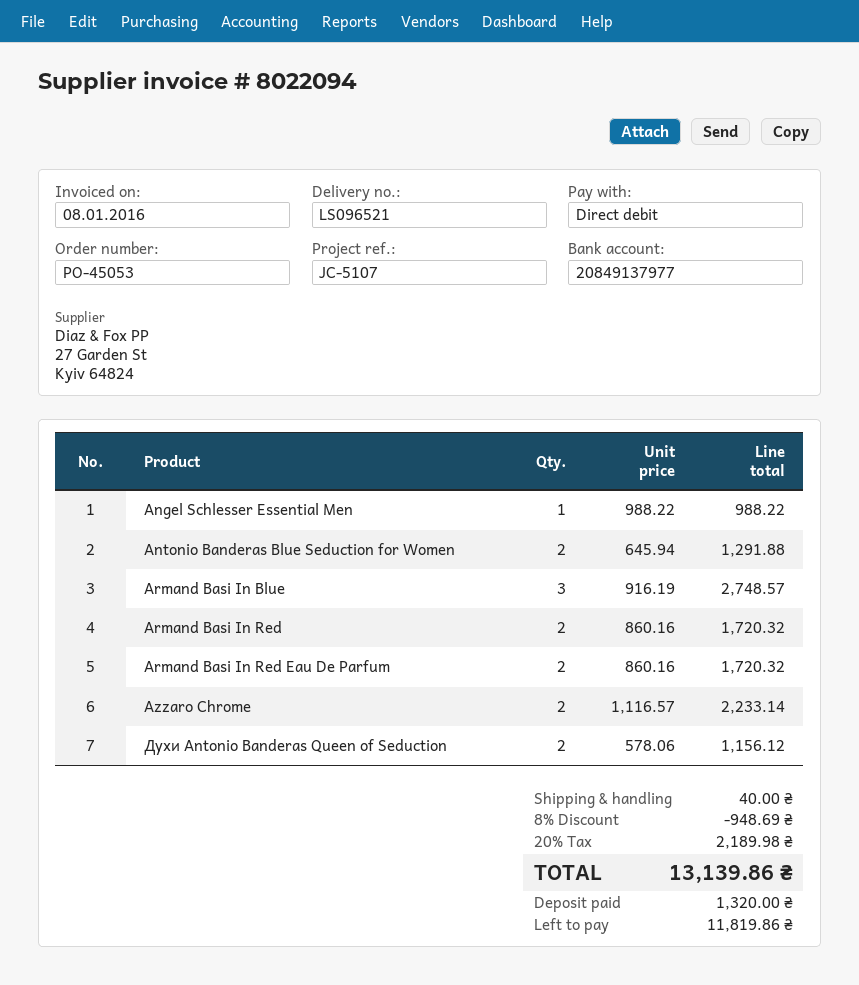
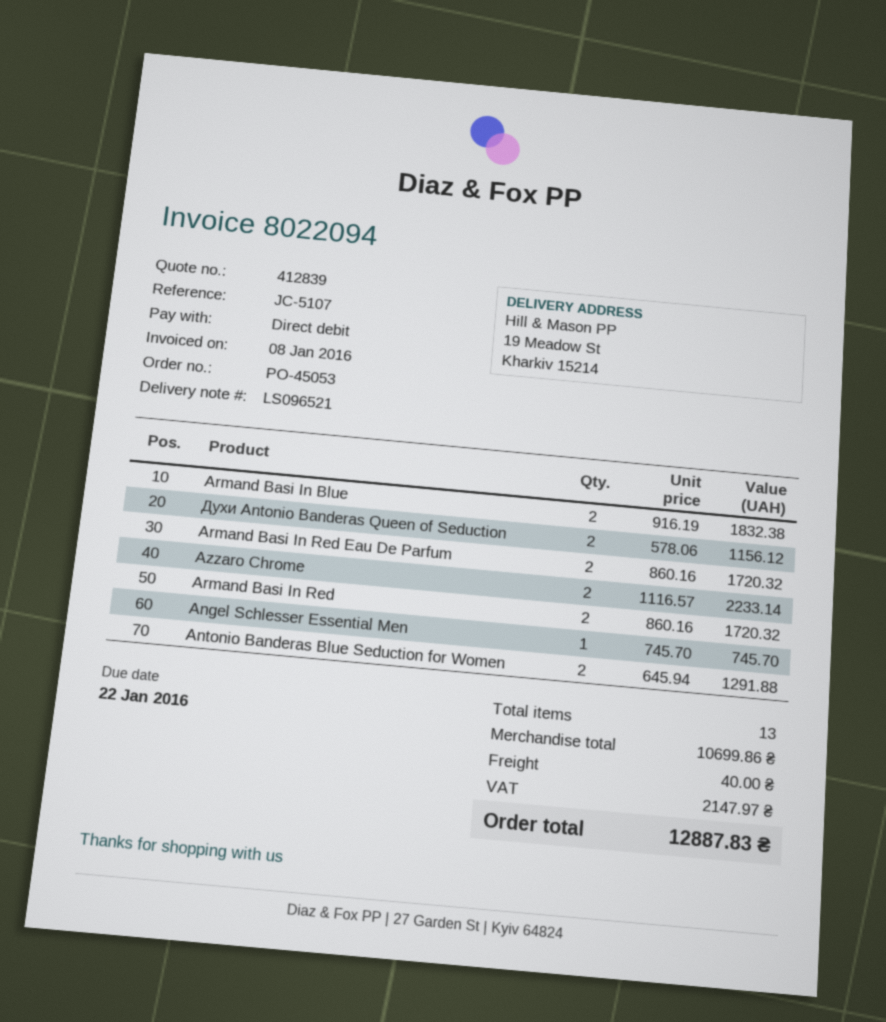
Angel Schlesser Essential Men: 1 x 988.22 = 988.22 -> 1 x 745.70 = 745.70
Armand Basi In Blue: 3 x 916.19 = 2748.57 -> 2 x 916.19 = 1832.38
discount: 8% = 948.69 -> none
tax: 2189.98 -> 2147.97
total: 13139.86 -> 12887.83

